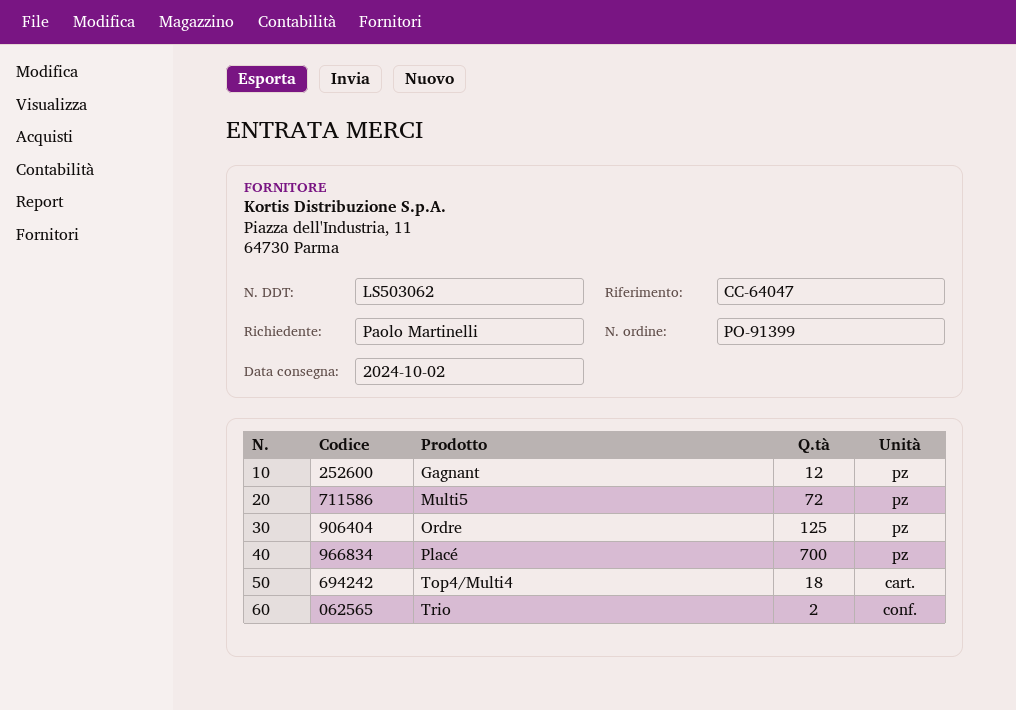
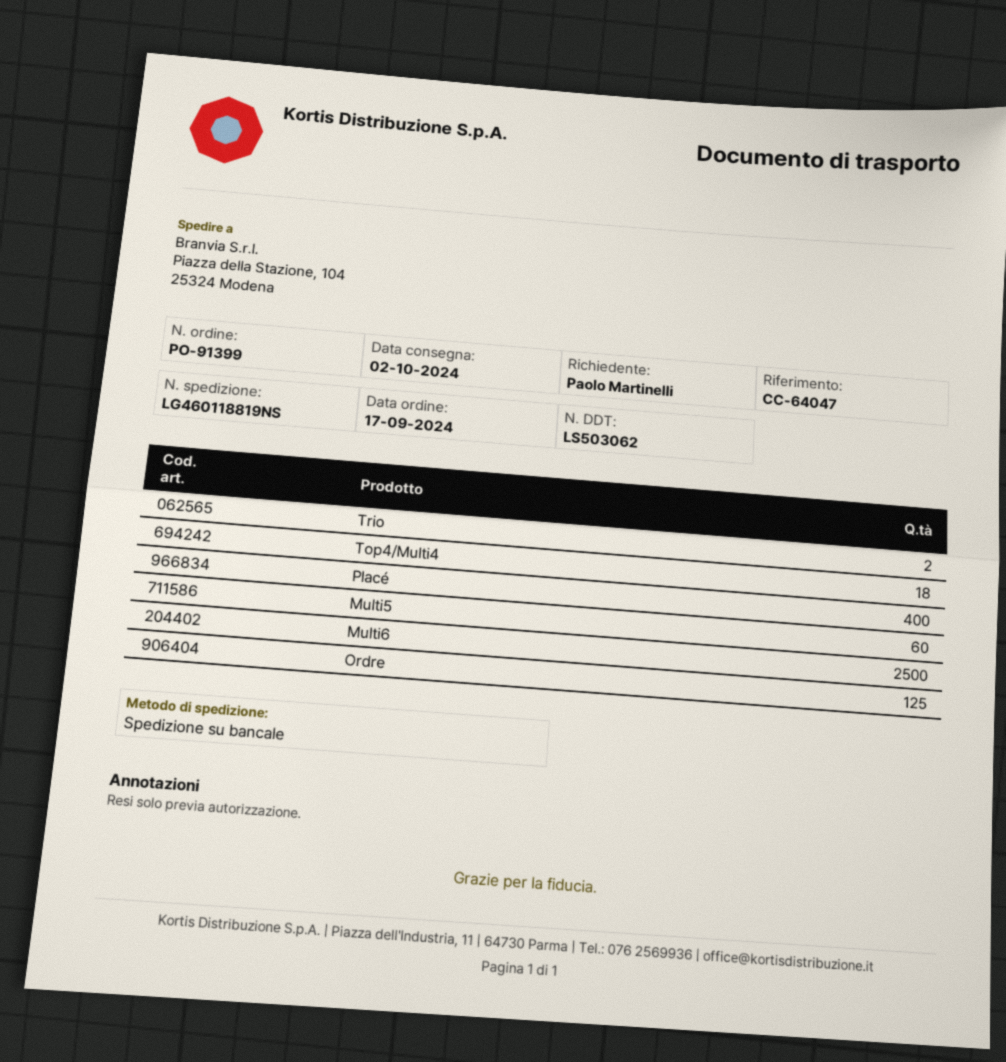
Gagnant: 12 -> none
Multi5: 72 -> 60
Placé: 700 -> 400
Multi6: none -> 2500

